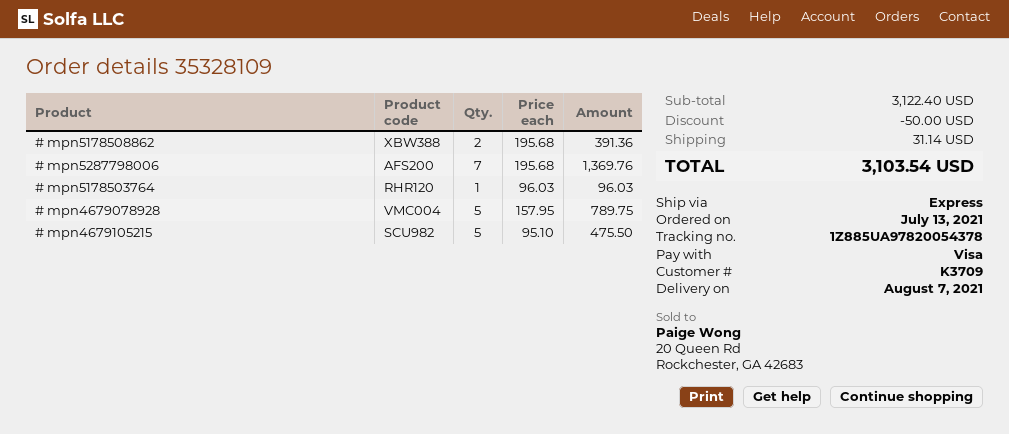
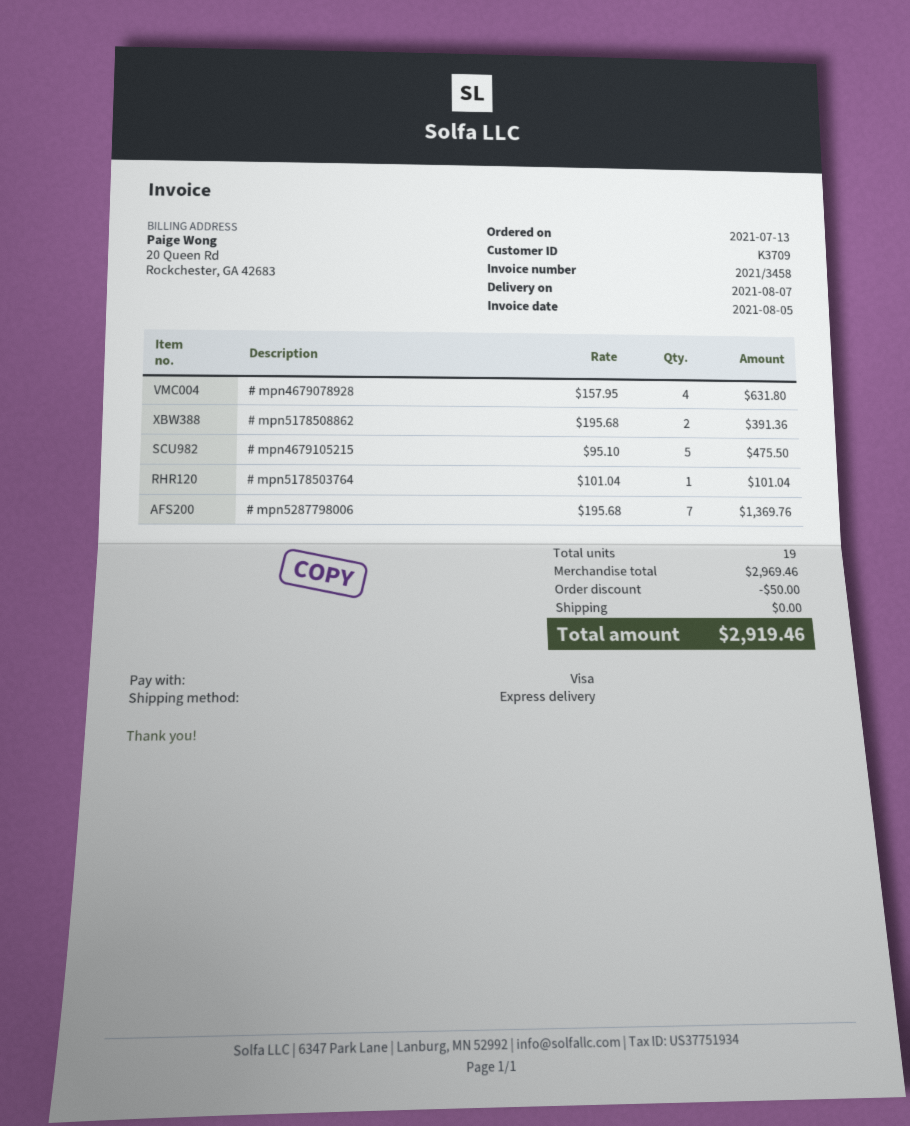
# mpn5178503764: 1 x 96.03 = 96.03 -> 1 x 101.04 = 101.04
# mpn4679078928: 5 x 157.95 = 789.75 -> 4 x 157.95 = 631.80
subtotal: 3122.40 -> 2969.46
shipping: 31.14 -> 0.00
total: 3103.54 -> 2919.46

